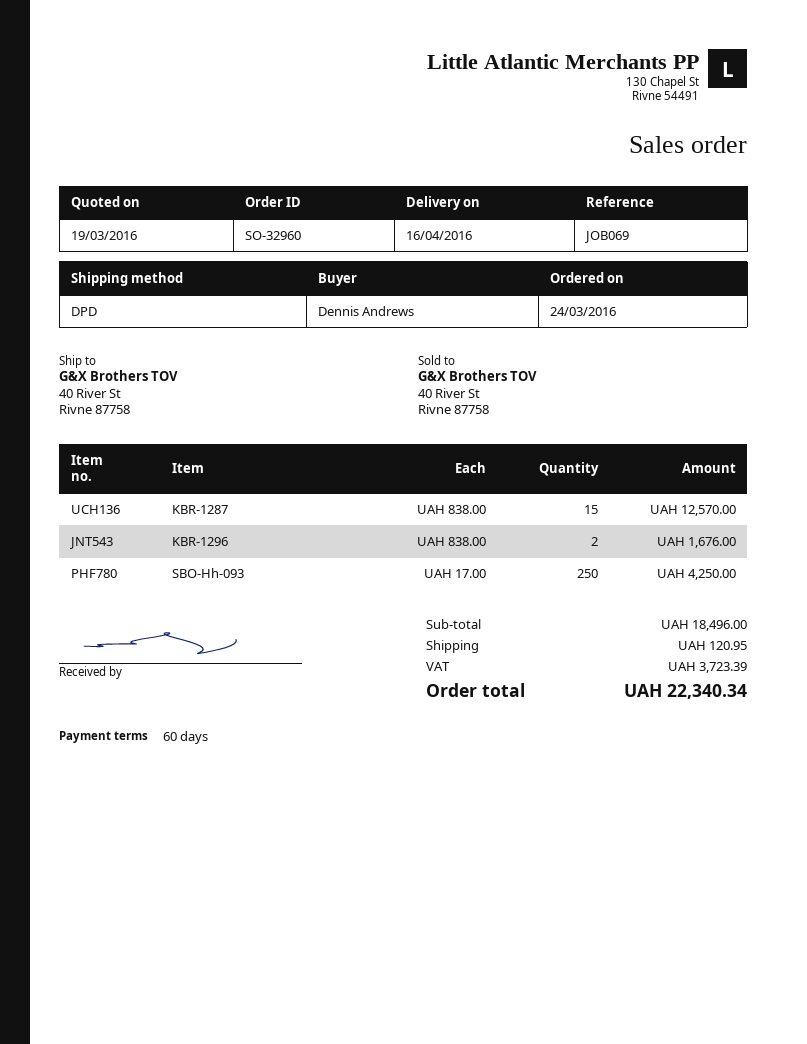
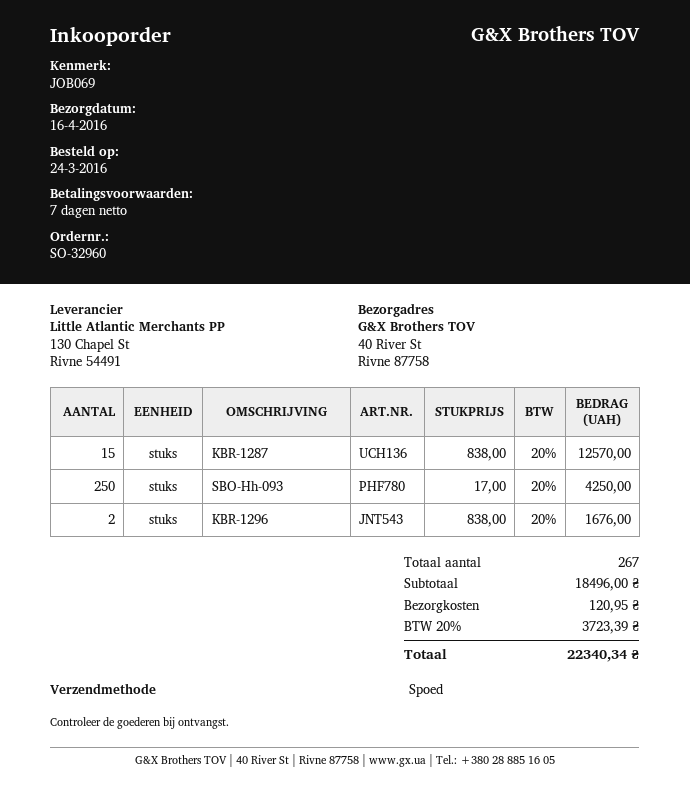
payment terms: 60 days -> 7 days
shipping method: DPD -> express

